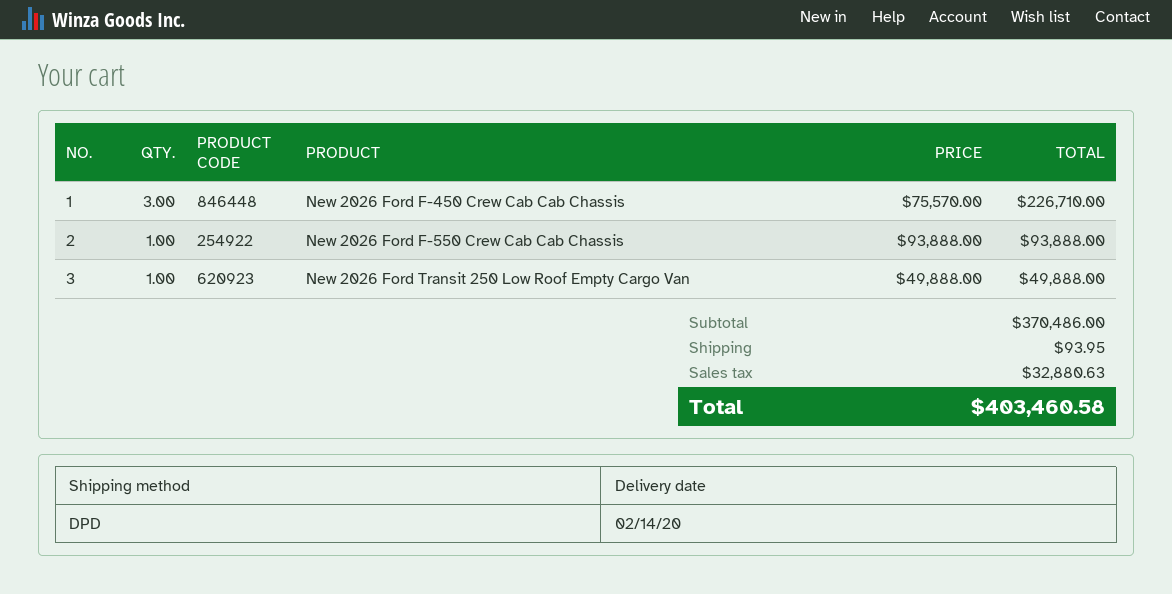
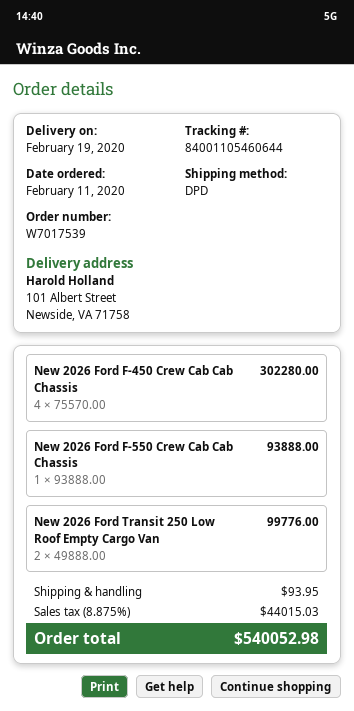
delivery date: 2020-02-14 -> 2020-02-19
New 2026 Ford F-450 Crew Cab Cab Chassis: 3 x 75570.00 = 226710.00 -> 4 x 75570.00 = 302280.00
New 2026 Ford Transit 250 Low Roof Empty Cargo Van: 1 x 49888.00 = 49888.00 -> 2 x 49888.00 = 99776.00
tax: 32880.63 -> 44015.03
total: 403460.58 -> 540052.98

